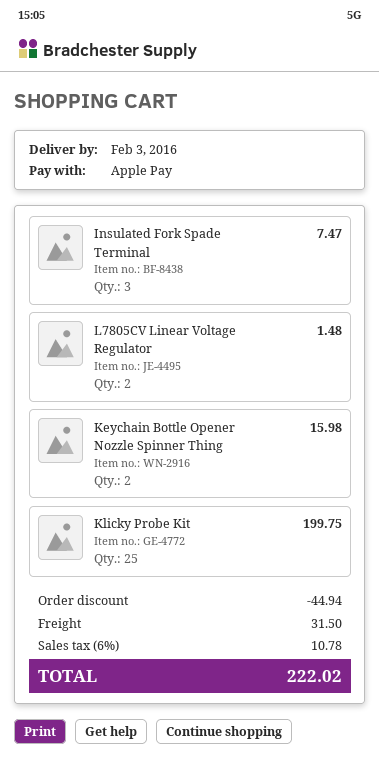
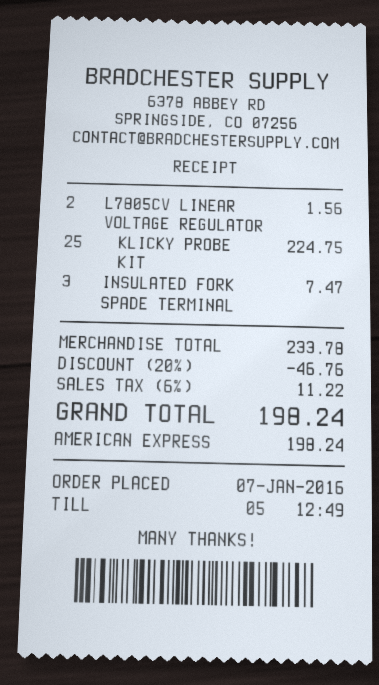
payment method: Apple Pay -> American Express
L7805CV Linear Voltage Regulator: 2 for 1.48 -> 2 for 1.56
Keychain Bottle Opener Nozzle Spinner Thing: 2 for 15.98 -> none
Klicky Probe Kit: 25 for 199.75 -> 25 for 224.75
discount: 44.94 -> 46.76
shipping: 31.50 -> none
tax: 6% = 10.78 -> 6% = 11.22
total: 222.02 -> 198.24

